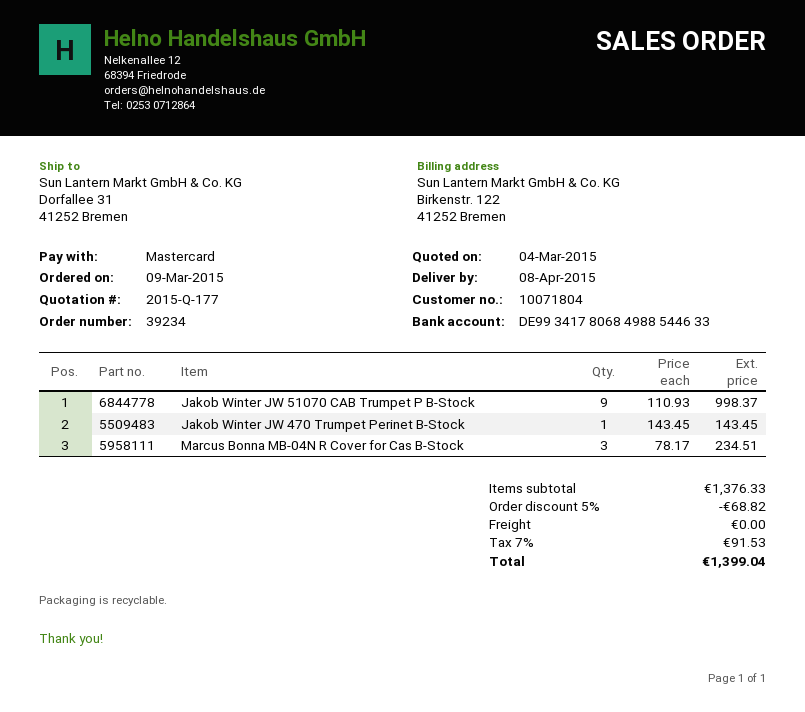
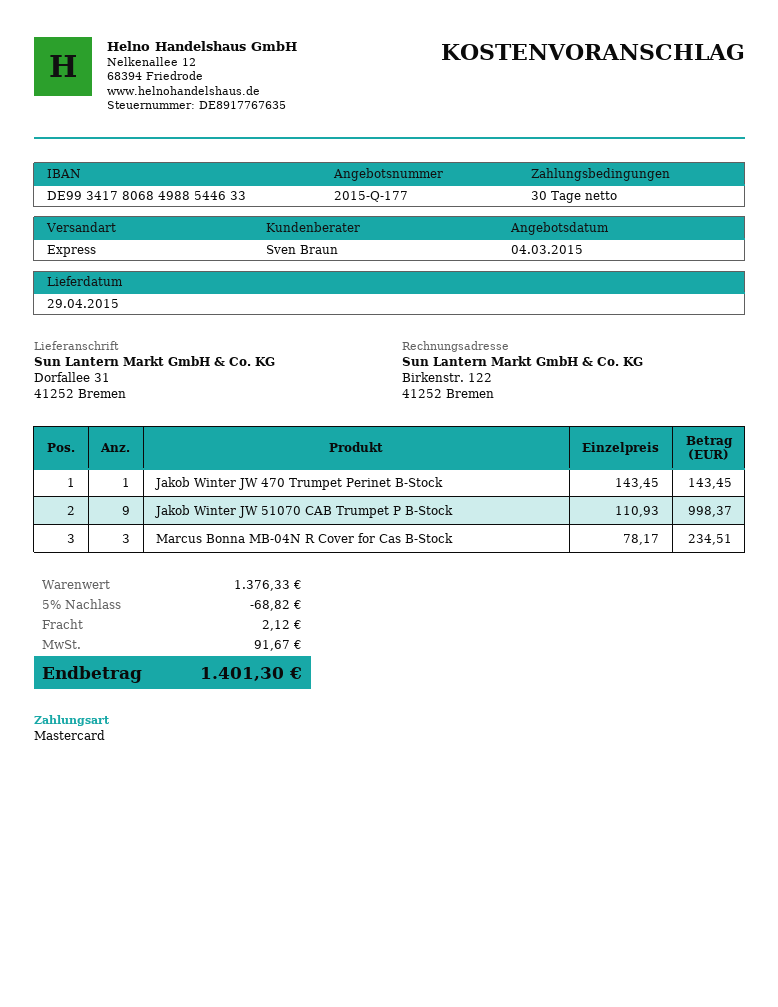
delivery date: 2015-04-08 -> 2015-04-29
shipping: 0.00 -> 2.12
tax: 91.53 -> 91.67
total: 1399.04 -> 1401.30

